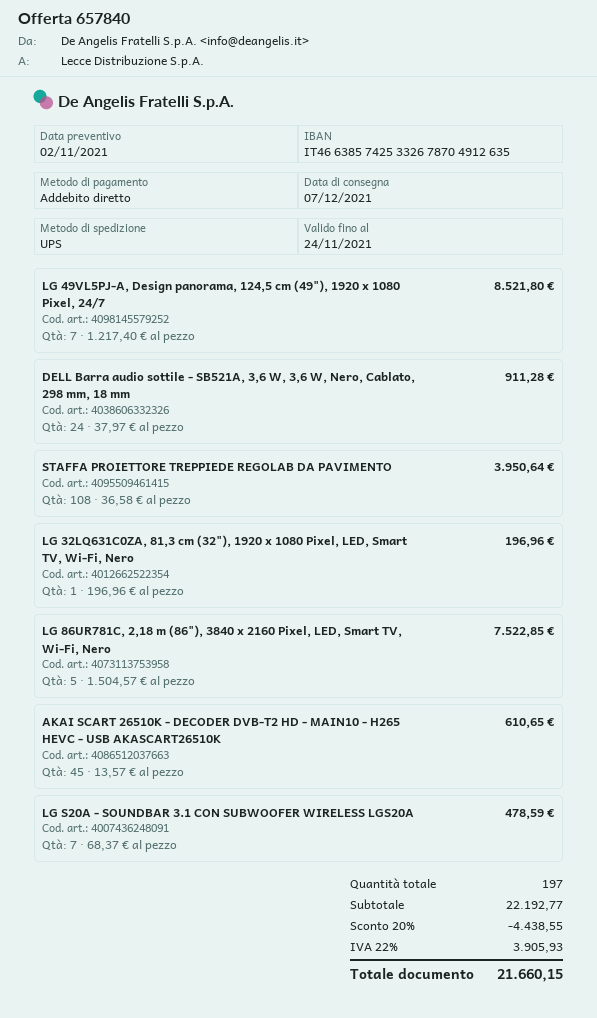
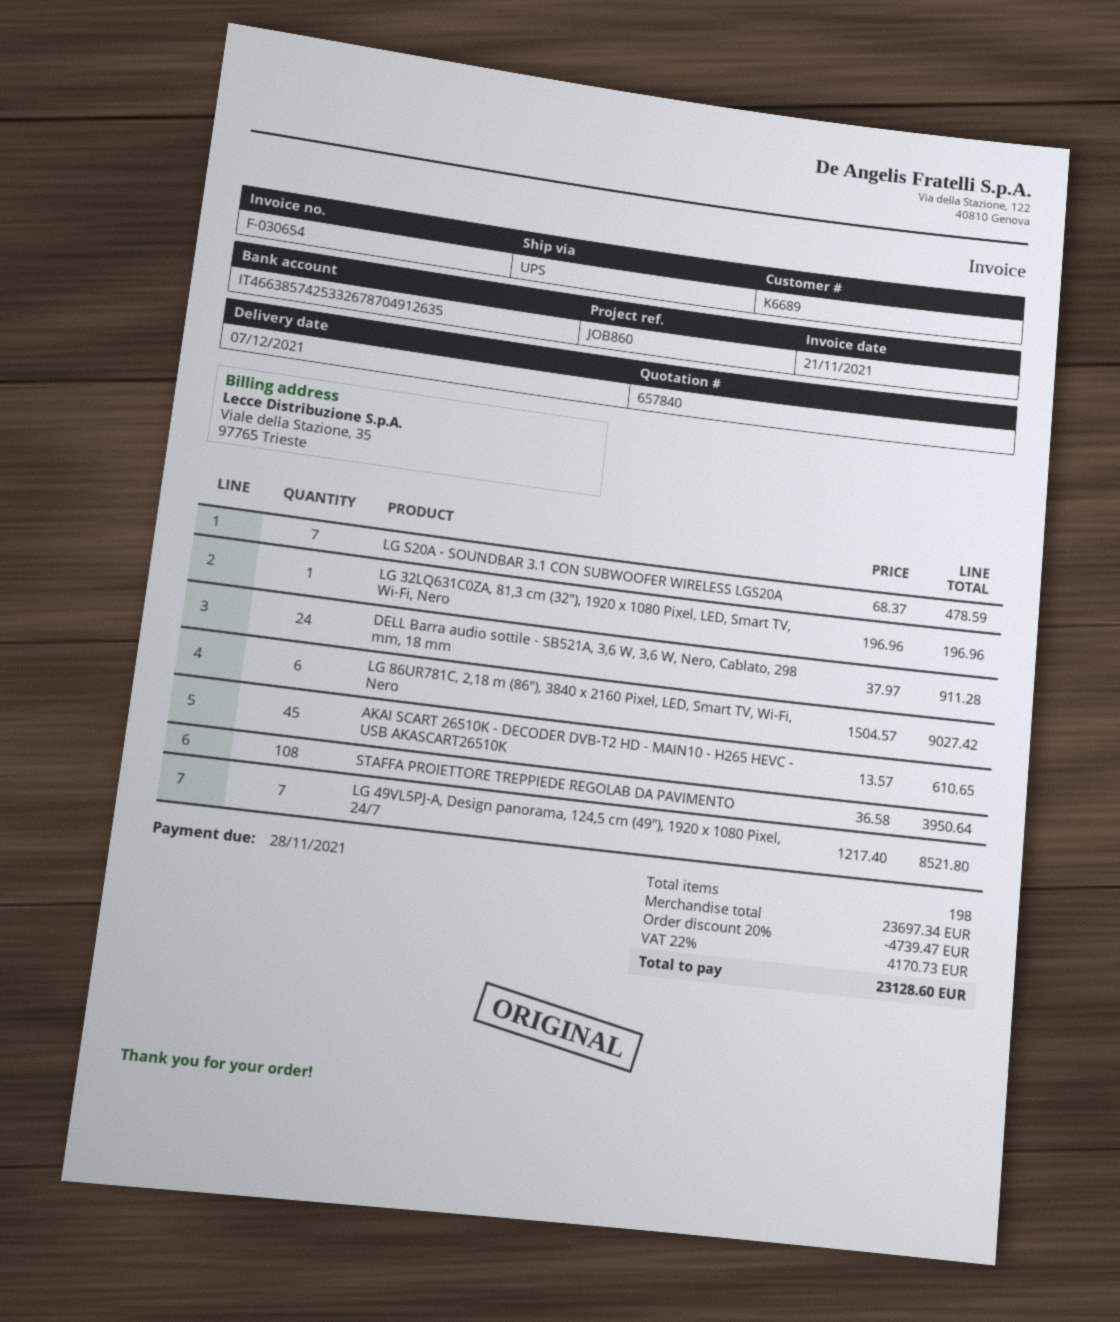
LG 86UR781C, 2,18 m (86"), 3840 x 2160 Pixel, LED, Smart TV, Wi-Fi, Nero: 5 x 1504.57 = 7522.85 -> 6 x 1504.57 = 9027.42
total quantity: 197 -> 198
subtotal: 22192.77 -> 23697.34
discount: 20% = 4438.55 -> 20% = 4739.47
tax: 22% = 3905.93 -> 22% = 4170.73
total: 21660.15 -> 23128.60

